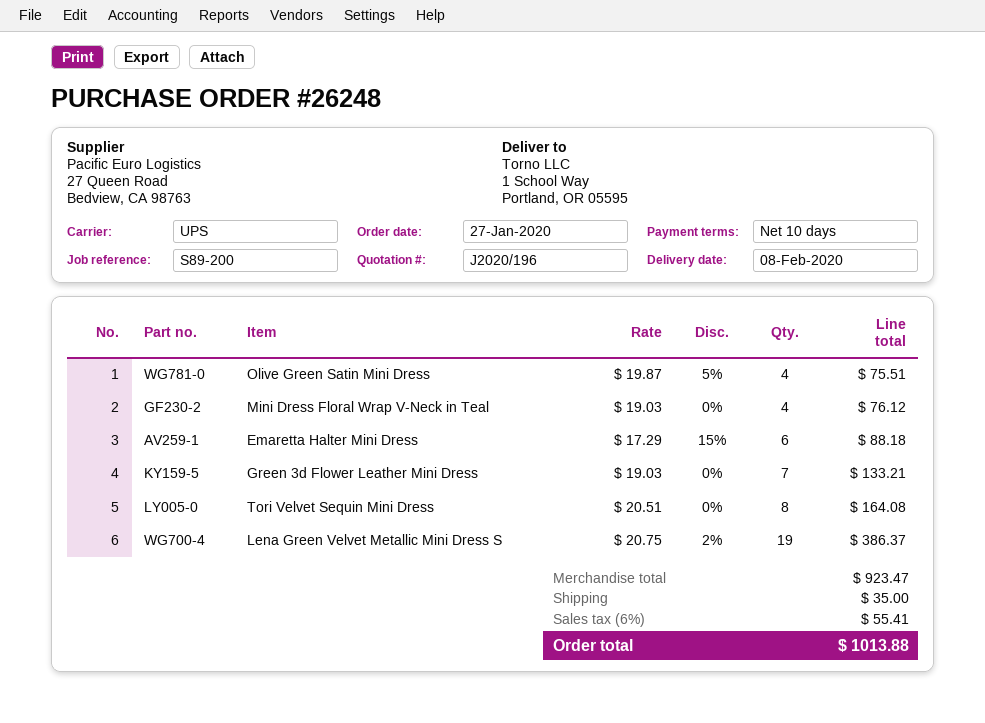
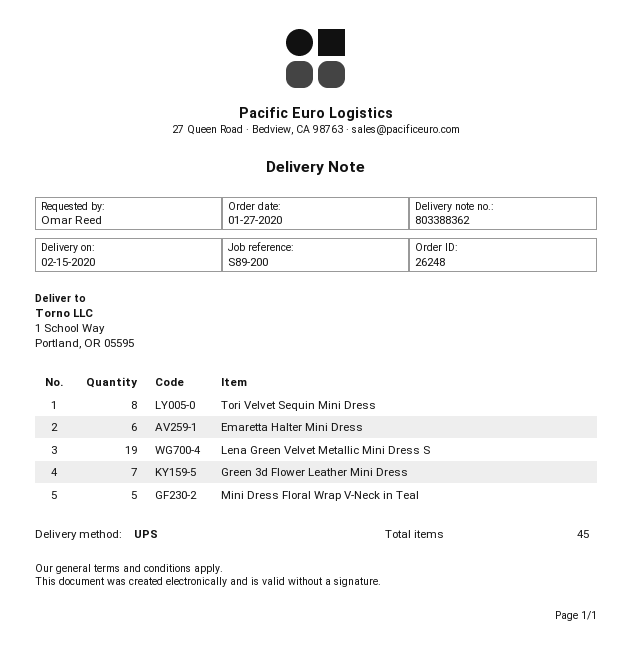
delivery date: 2020-02-08 -> 2020-02-15
Olive Green Satin Mini Dress: 4 -> none
Mini Dress Floral Wrap V-Neck in Teal: 4 -> 5

